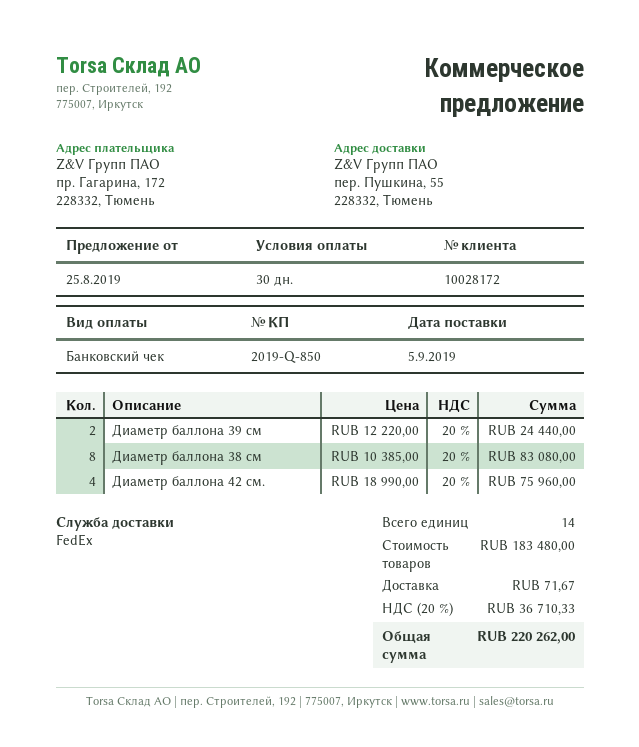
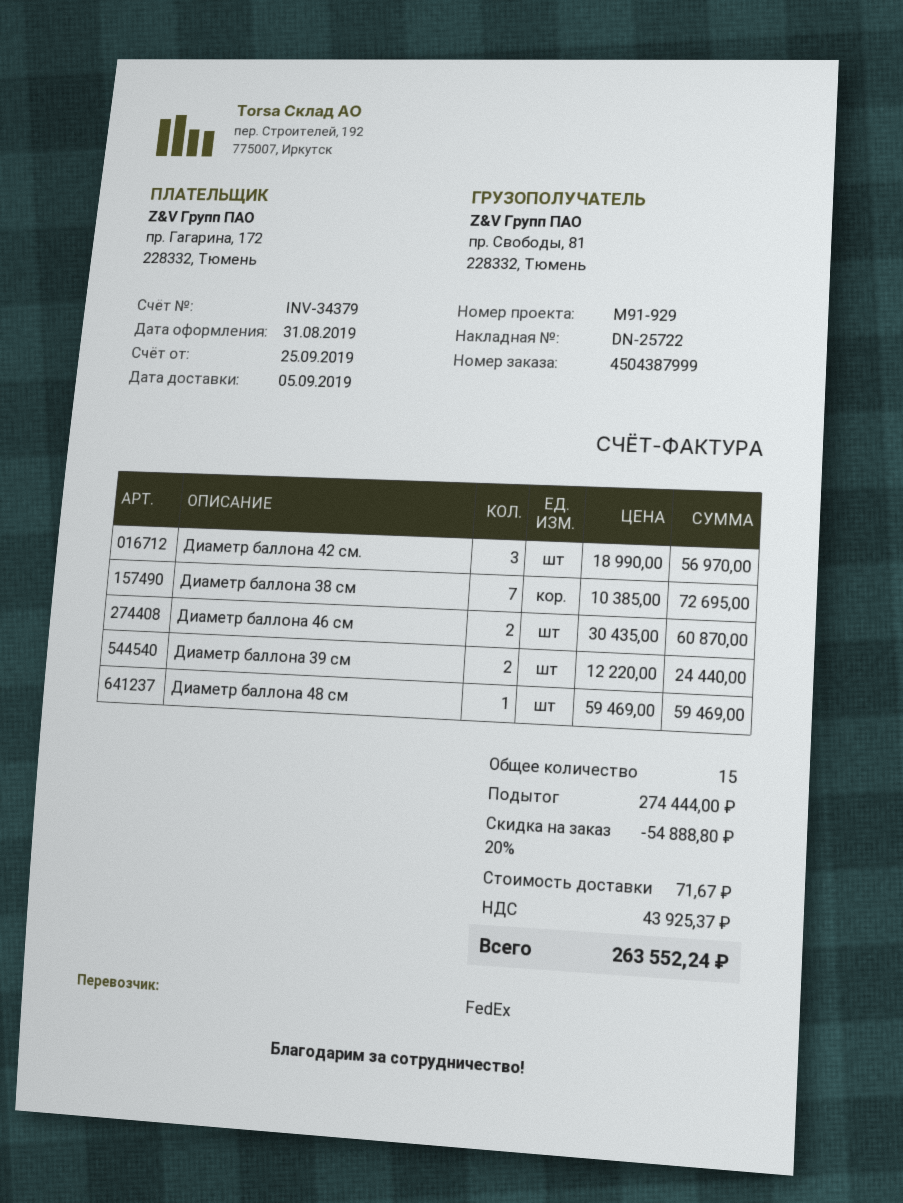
ship to: пер. Пушкина, 55, 228332, Тюмень -> пр. Свободы, 81, 228332, Тюмень
Диаметр баллона 38 см: 8 x 10385.00 = 83080.00 -> 7 x 10385.00 = 72695.00
Диаметр баллона 42 см.: 4 x 18990.00 = 75960.00 -> 3 x 18990.00 = 56970.00
Диаметр баллона 46 см: none -> 2 x 30435.00 = 60870.00
Диаметр баллона 48 см: none -> 1 x 59469.00 = 59469.00
total quantity: 14 -> 15
subtotal: 183480.00 -> 274444.00
discount: none -> 20% = 54888.80
tax: 36710.33 -> 43925.37
total: 220262.00 -> 263552.24

